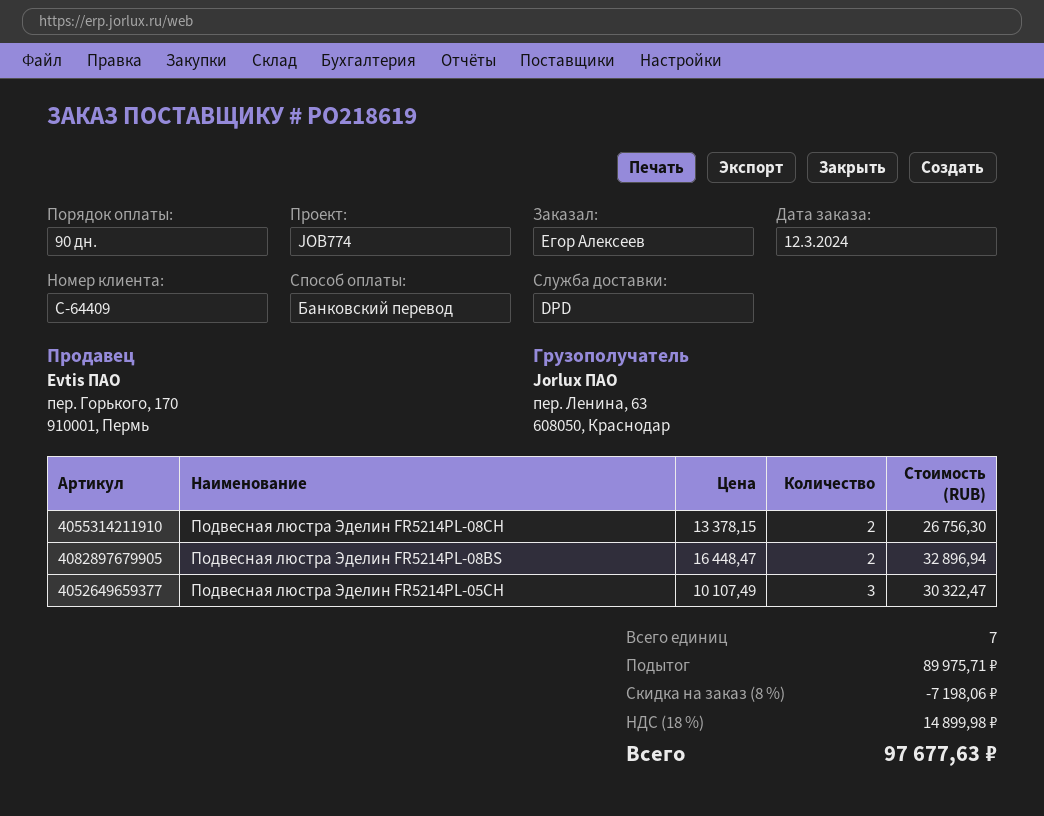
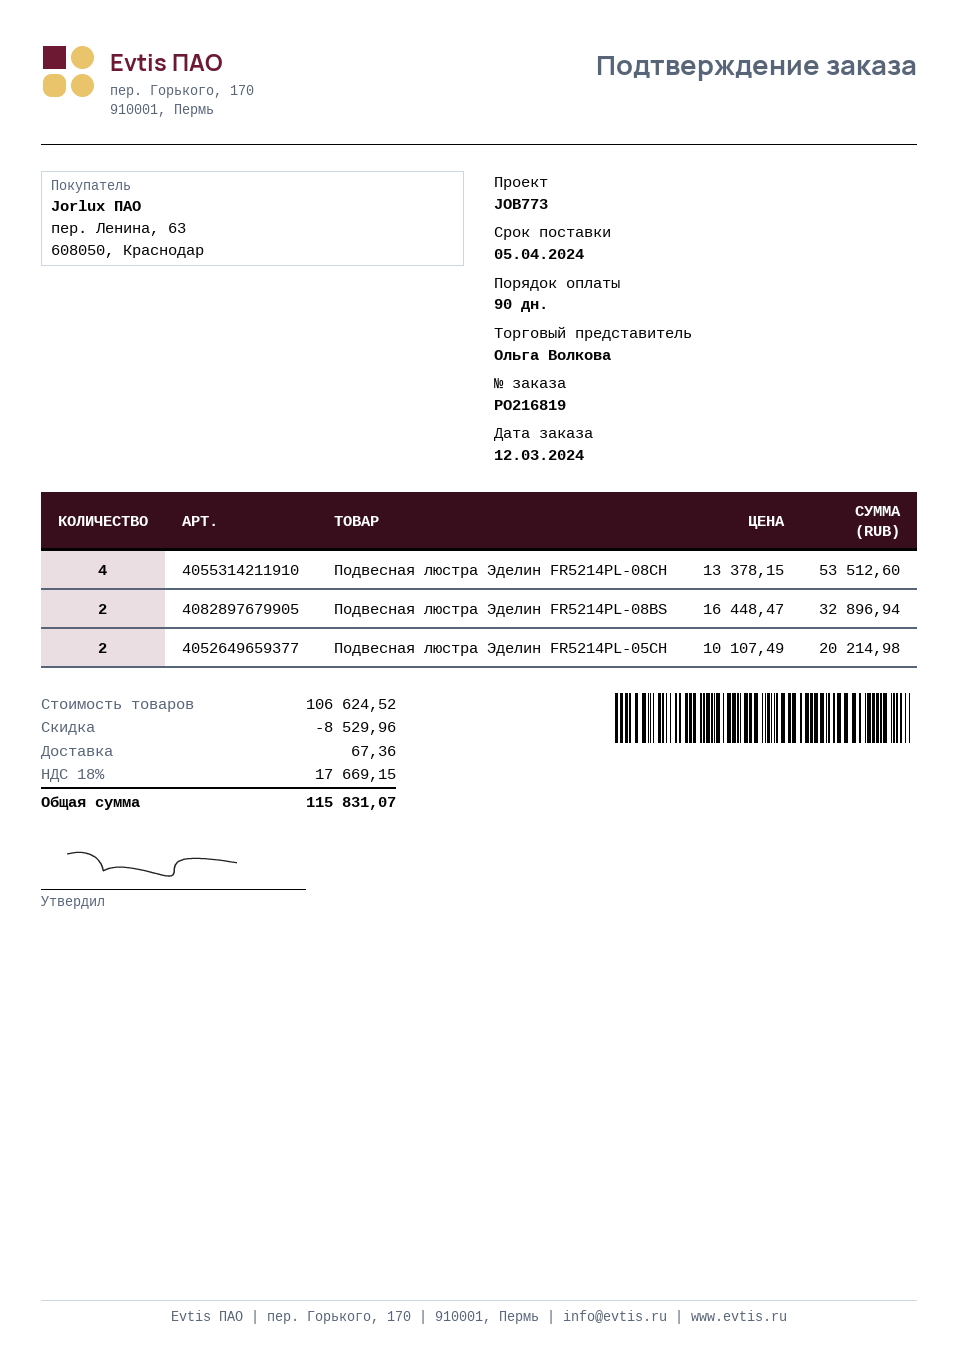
order number: PO218619 -> PO216819
reference: JOB774 -> JOB773
Подвесная люстра Эделин FR5214PL-08CH: 2 x 13378.15 = 26756.30 -> 4 x 13378.15 = 53512.60
Подвесная люстра Эделин FR5214PL-05CH: 3 x 10107.49 = 30322.47 -> 2 x 10107.49 = 20214.98
subtotal: 89975.71 -> 106624.52
discount: 7198.06 -> 8529.96
shipping: none -> 67.36
tax: 18% = 14899.98 -> 18% = 17669.15
total: 97677.63 -> 115831.07

